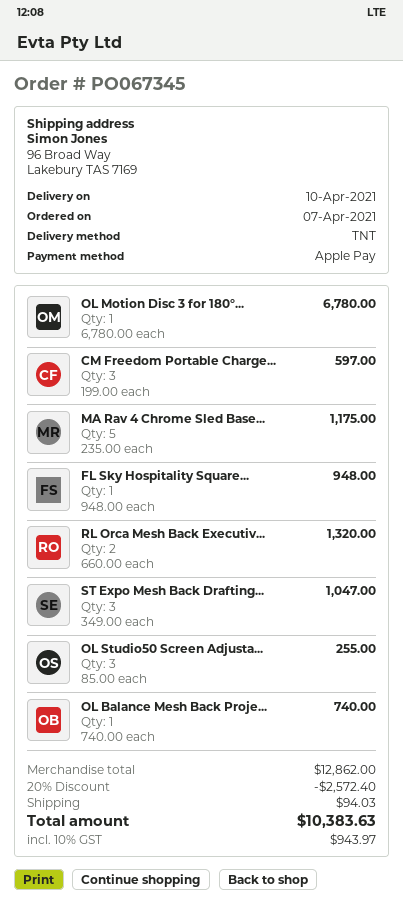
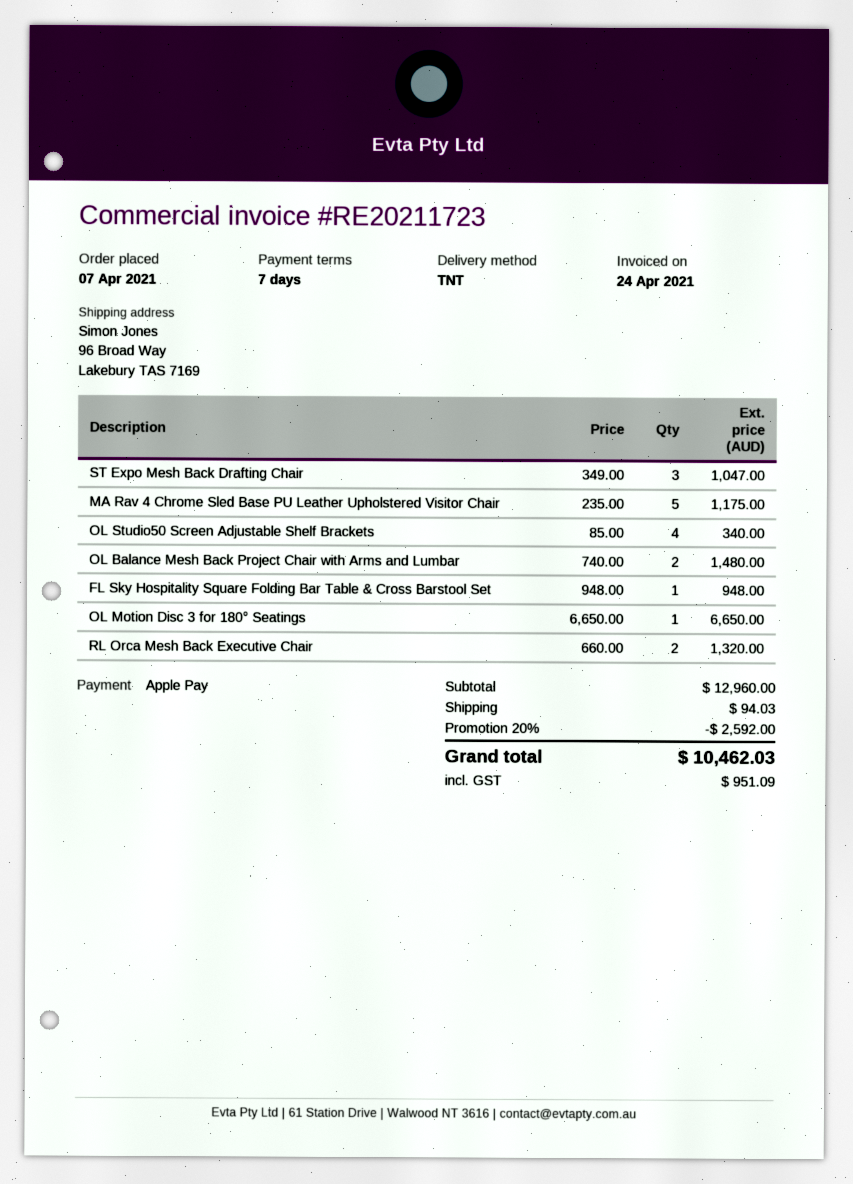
OL Motion Disc 3 for 180°...: 1 x 6780.00 = 6780.00 -> 1 x 6650.00 = 6650.00
CM Freedom Portable Charge...: 3 x 199.00 = 597.00 -> none
OL Studio50 Screen Adjusta...: 3 x 85.00 = 255.00 -> 4 x 85.00 = 340.00
OL Balance Mesh Back Proje...: 1 x 740.00 = 740.00 -> 2 x 740.00 = 1480.00
subtotal: 12862.00 -> 12960.00
discount: 20% = 2572.40 -> 20% = 2592.00
tax: 943.97 -> 951.09
total: 10383.63 -> 10462.03

